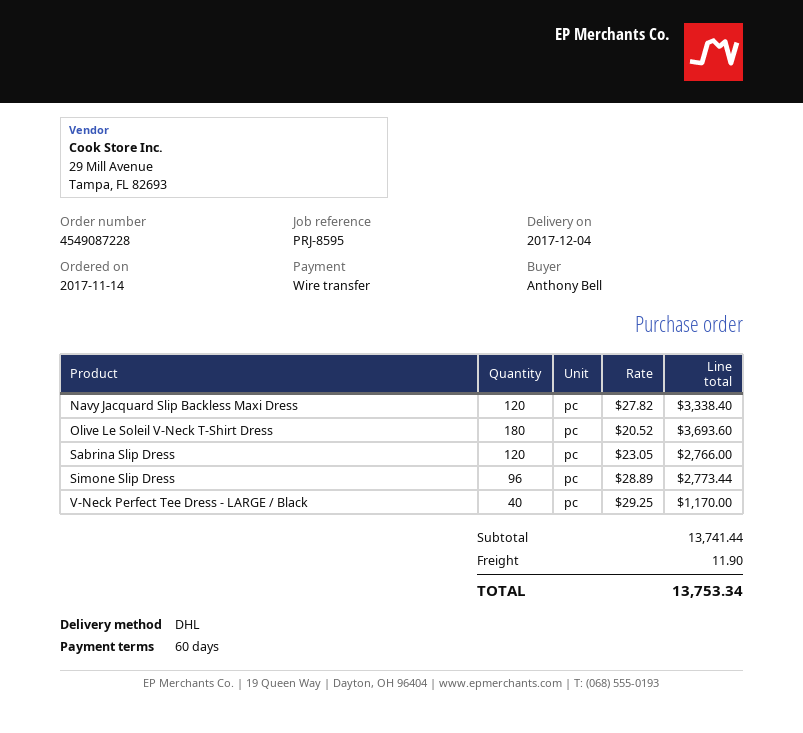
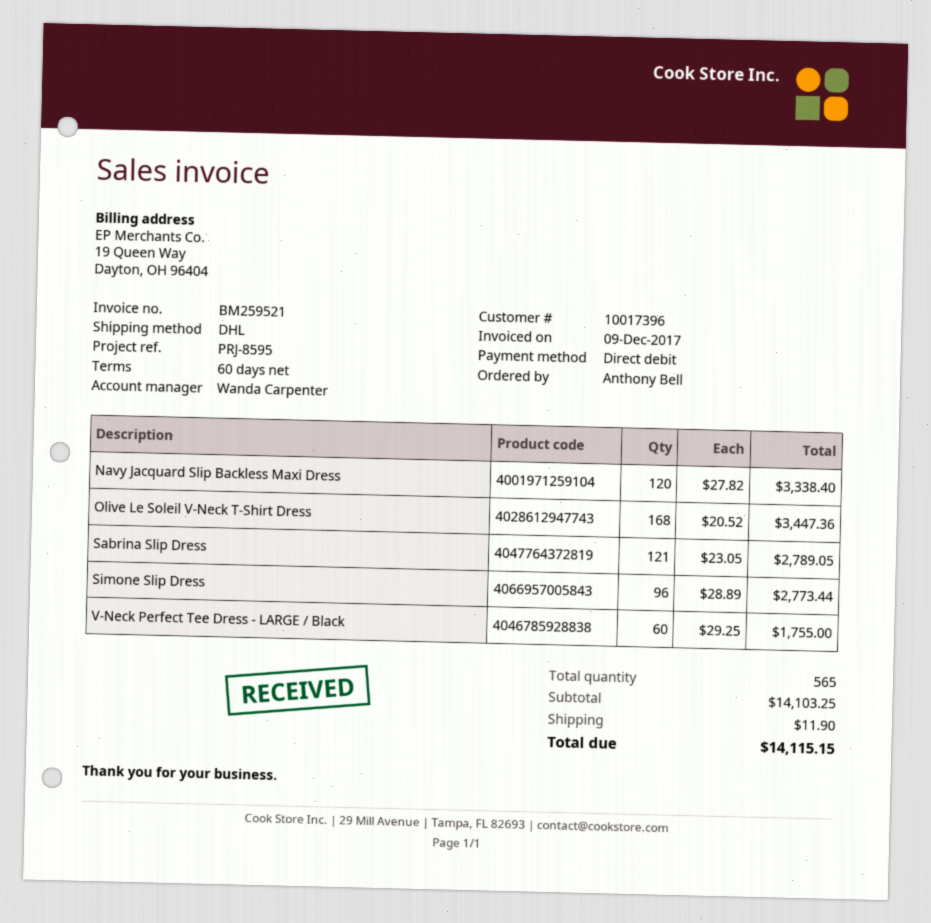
payment method: bank transfer -> direct debit
Olive Le Soleil V-Neck T-Shirt Dress: 180 x 20.52 = 3693.60 -> 168 x 20.52 = 3447.36
Sabrina Slip Dress: 120 x 23.05 = 2766.00 -> 121 x 23.05 = 2789.05
V-Neck Perfect Tee Dress - LARGE / Black: 40 x 29.25 = 1170.00 -> 60 x 29.25 = 1755.00
subtotal: 13741.44 -> 14103.25
total: 13753.34 -> 14115.15

